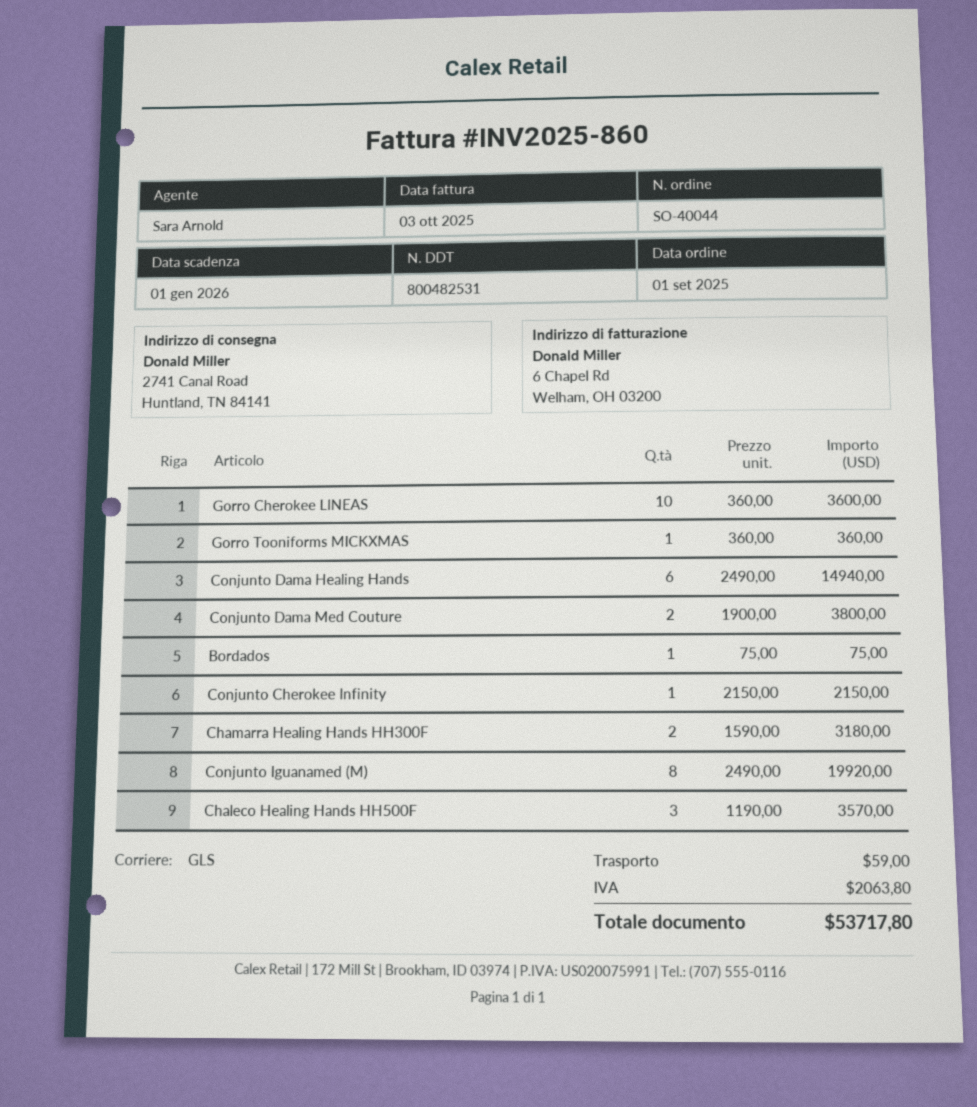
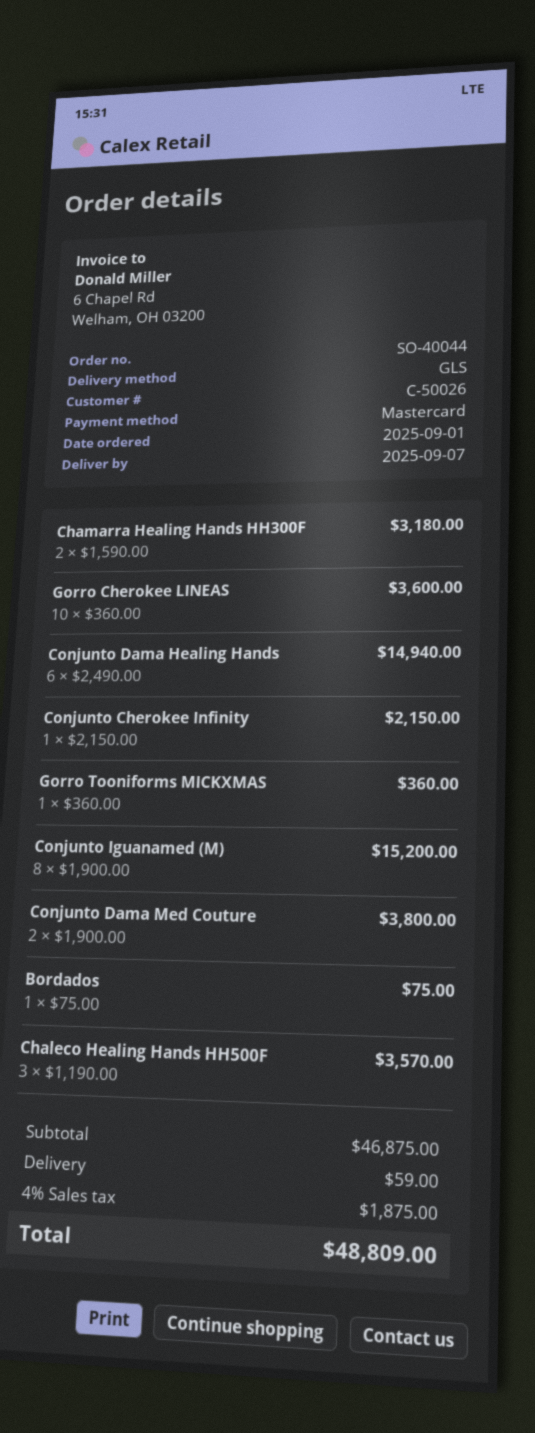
Conjunto Iguanamed (M): 8 x 2490.00 = 19920.00 -> 8 x 1900.00 = 15200.00
tax: 2063.80 -> 1875.00
total: 53717.80 -> 48809.00

